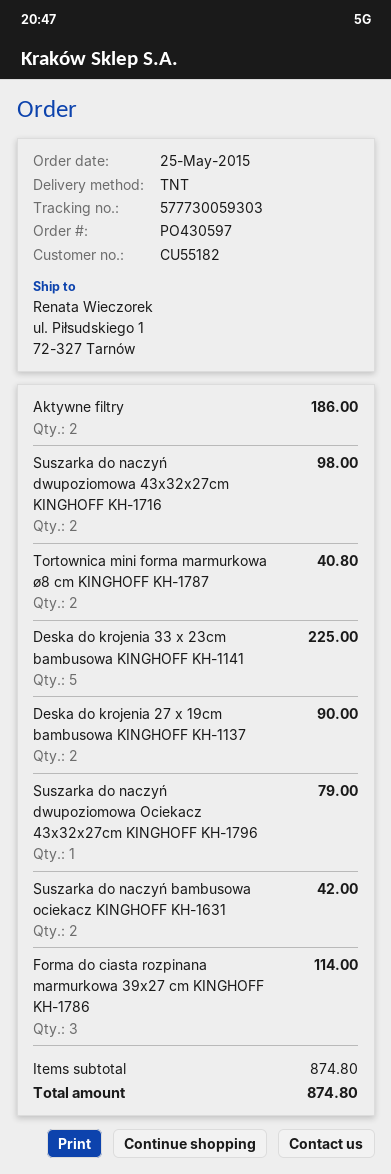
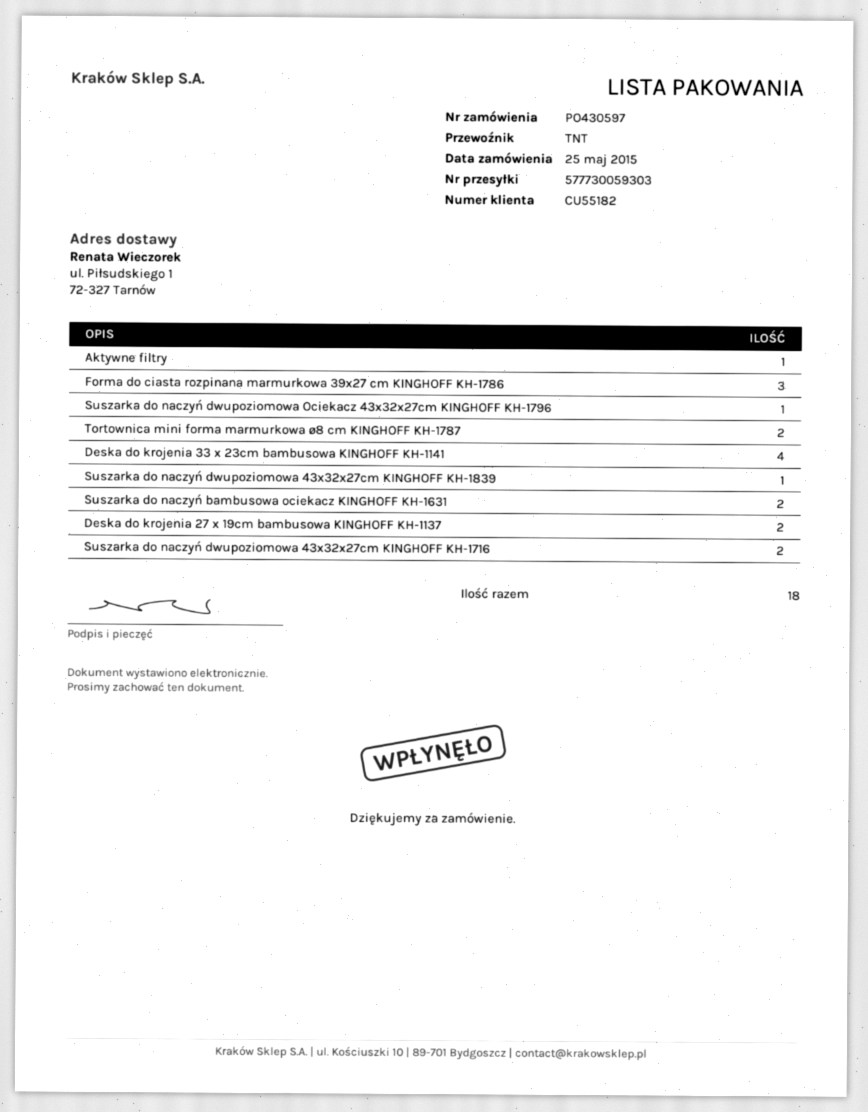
Aktywne filtry: 2 -> 1
Deska do krojenia 33 x 23cm bambusowa KINGHOFF KH-1141: 5 -> 4
Suszarka do naczyń dwupoziomowa 43x32x27cm KINGHOFF KH-1839: none -> 1

